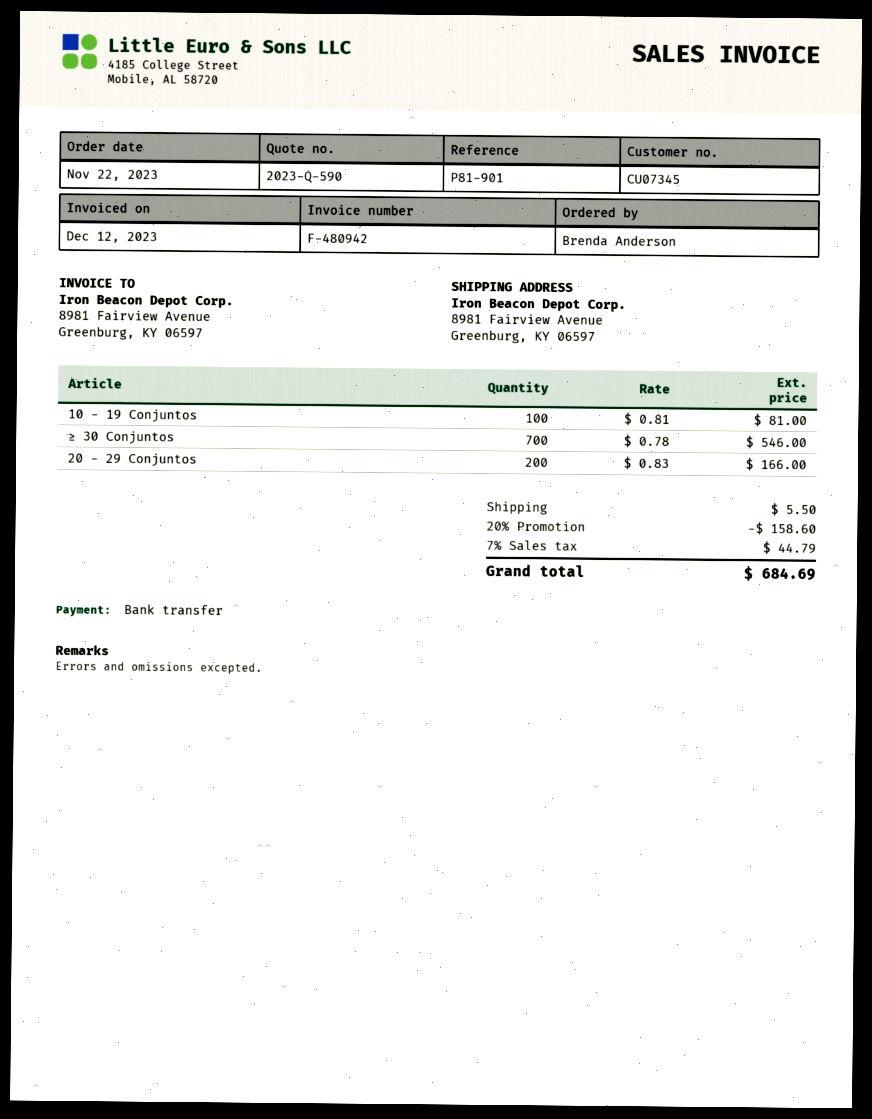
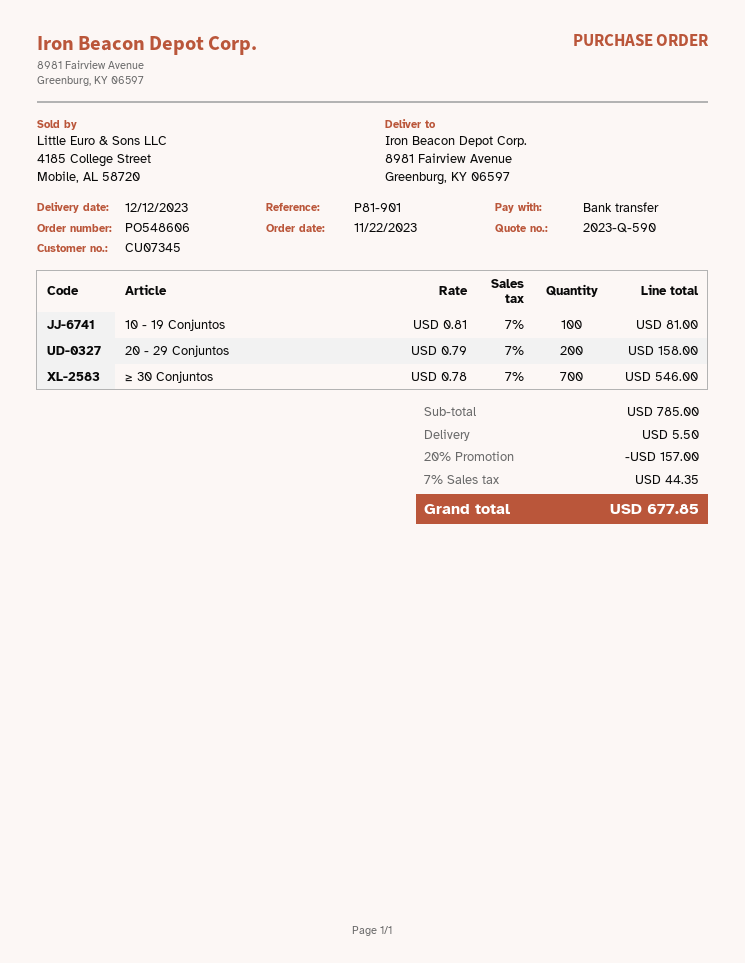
20 - 29 Conjuntos: 200 x 0.83 = 166.00 -> 200 x 0.79 = 158.00
discount: 20% = 158.60 -> 20% = 157.00
tax: 7% = 44.79 -> 7% = 44.35
total: 684.69 -> 677.85

